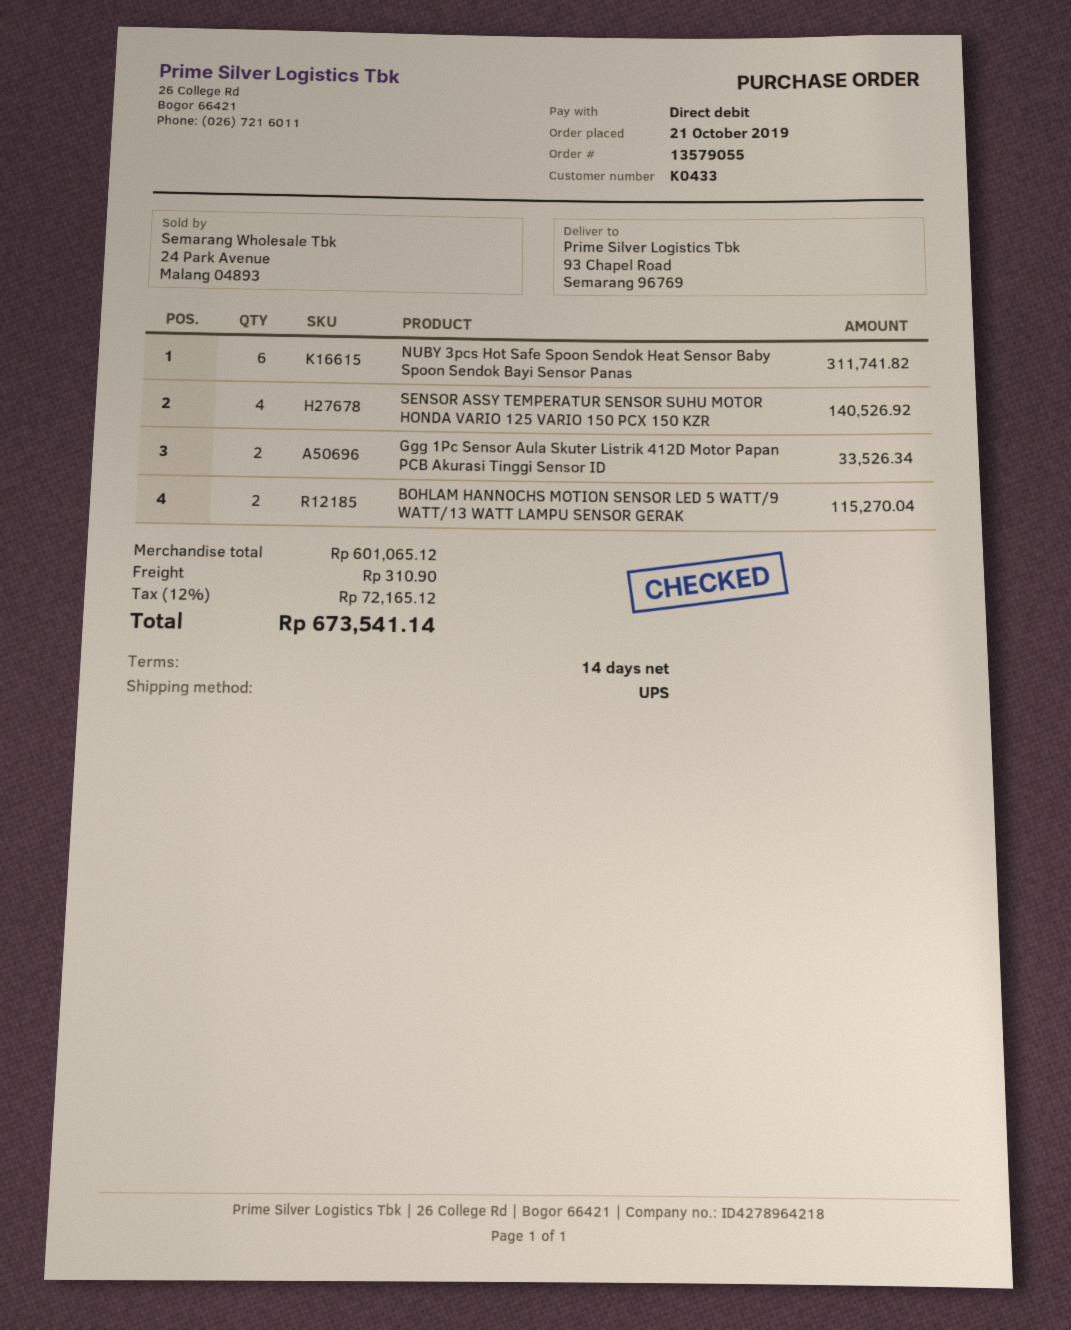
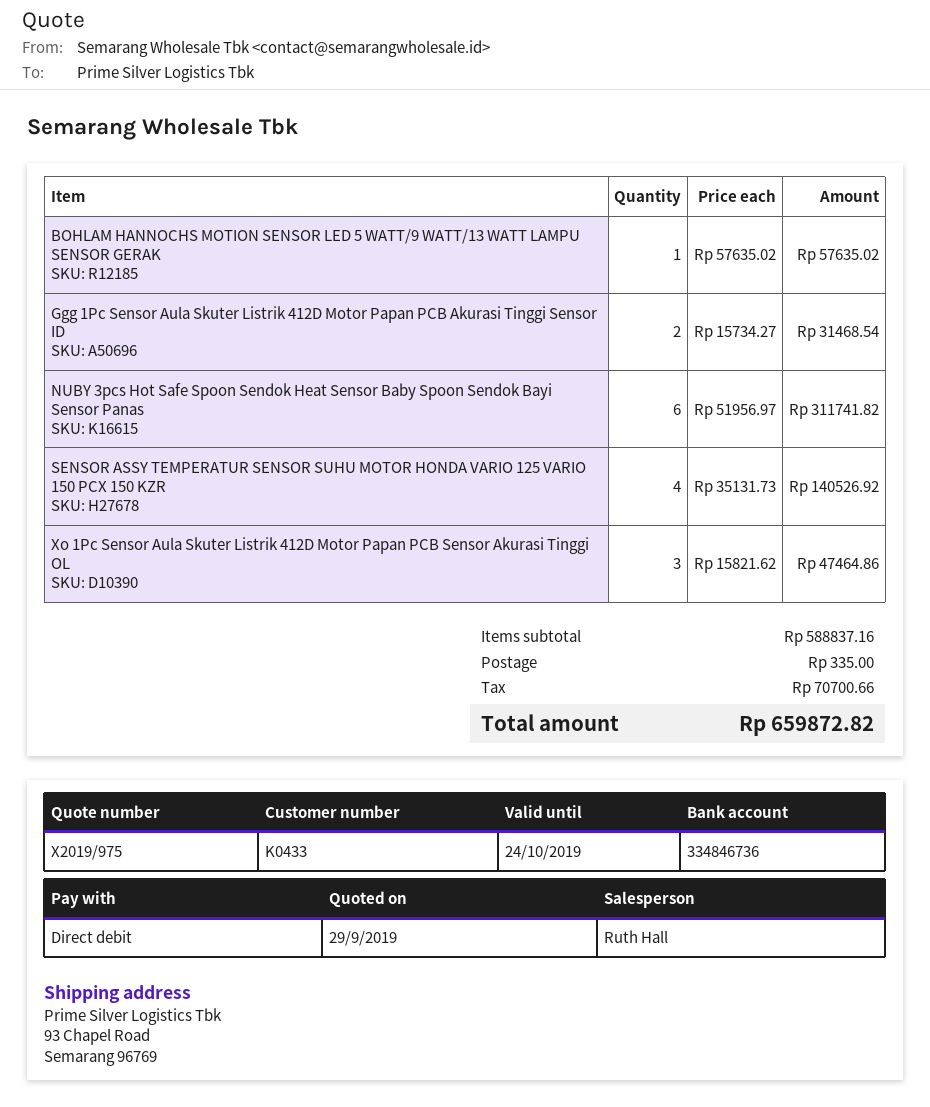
Ggg 1Pc Sensor Aula Skuter Listrik 412D Motor Papan PCB Akurasi Tinggi Sensor ID: 2 for 33526.34 -> 2 for 31468.54
BOHLAM HANNOCHS MOTION SENSOR LED 5 WATT/9 WATT/13 WATT LAMPU SENSOR GERAK: 2 for 115270.04 -> 1 for 57635.02
Xo 1Pc Sensor Aula Skuter Listrik 412D Motor Papan PCB Sensor Akurasi Tinggi OL: none -> 3 for 47464.86
subtotal: 601065.12 -> 588837.16
shipping: 310.90 -> 335.00
tax: 72165.12 -> 70700.66
total: 673541.14 -> 659872.82

